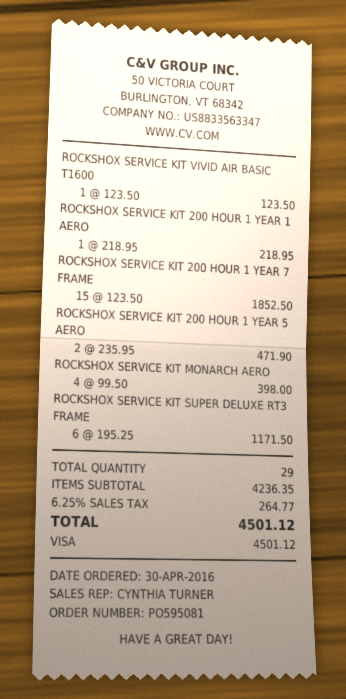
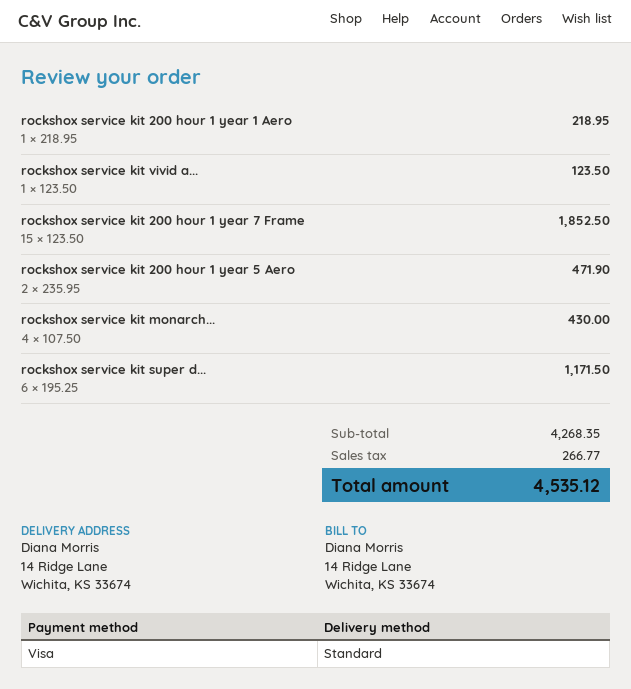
ROCKSHOX SERVICE KIT MONARCH AERO: 4 x 99.50 = 398.00 -> 4 x 107.50 = 430.00
subtotal: 4236.35 -> 4268.35
tax: 264.77 -> 266.77
total: 4501.12 -> 4535.12

